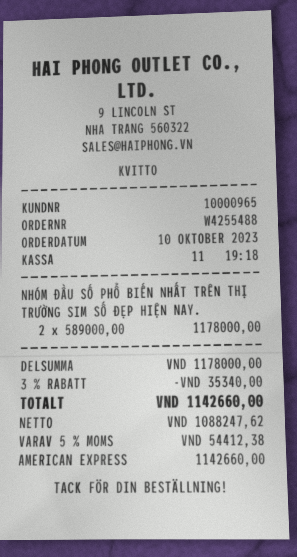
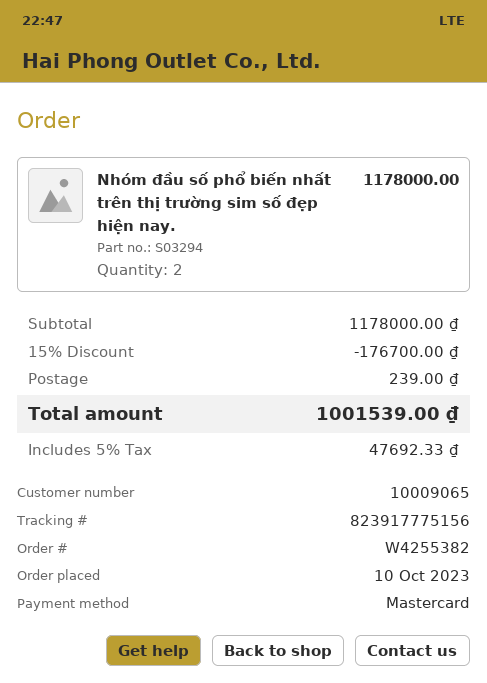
order number: W4255488 -> W4255382
customer number: 10000965 -> 10009065
payment method: American Express -> Mastercard
discount: 3% = 35340.00 -> 15% = 176700.00
shipping: none -> 239.00
tax: 5% = 54412.38 -> 5% = 47692.33
total: 1142660.00 -> 1001539.00

